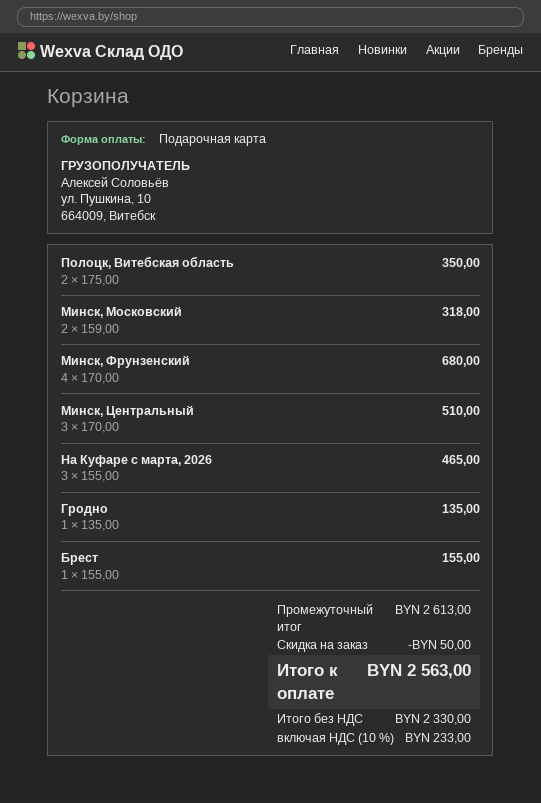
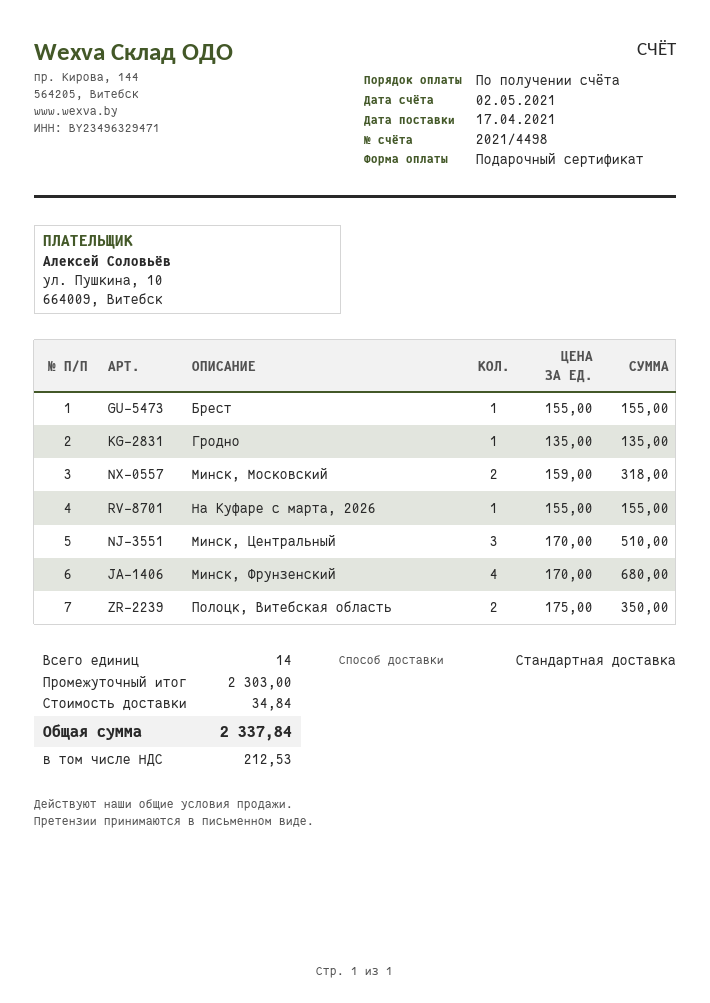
На Куфаре с марта, 2026: 3 x 155.00 = 465.00 -> 1 x 155.00 = 155.00
subtotal: 2613.00 -> 2303.00
discount: 50.00 -> none
shipping: none -> 34.84
tax: 233.00 -> 212.53
total: 2563.00 -> 2337.84

